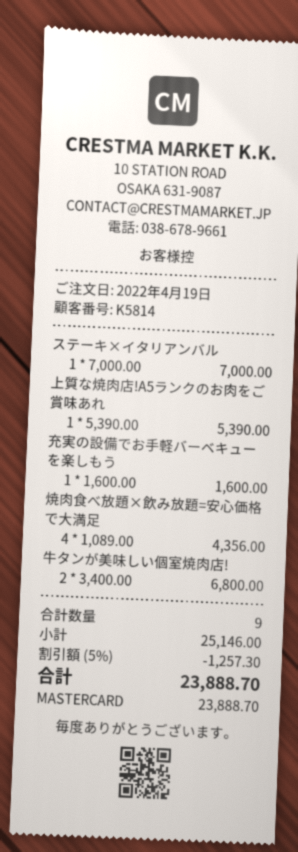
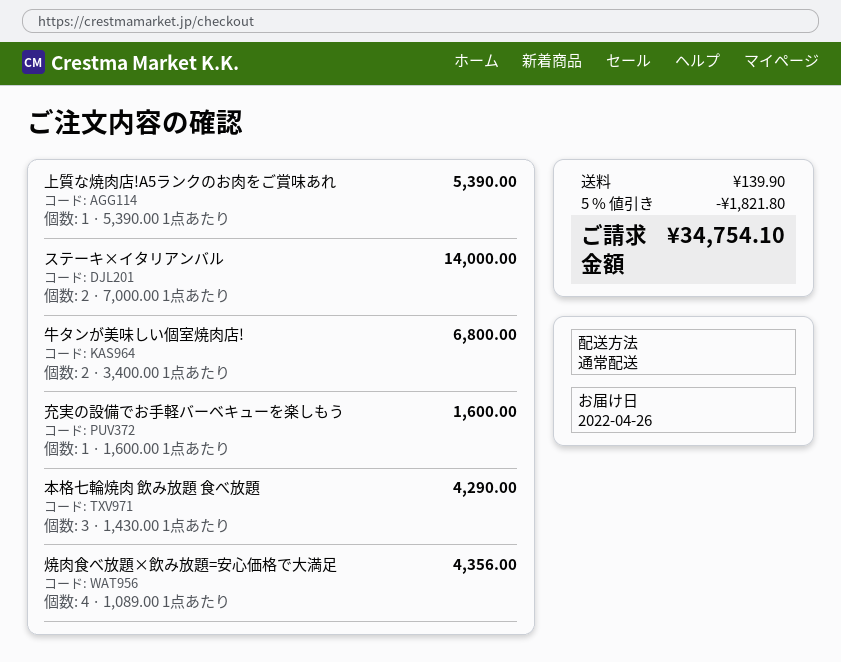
ステーキ×イタリアンバル: 1 x 7000.00 = 7000.00 -> 2 x 7000.00 = 14000.00
本格七輪焼肉 飲み放題 食べ放題: none -> 3 x 1430.00 = 4290.00
discount: 5% = 1257.30 -> 5% = 1821.80
shipping: none -> 139.90
total: 23888.70 -> 34754.10

